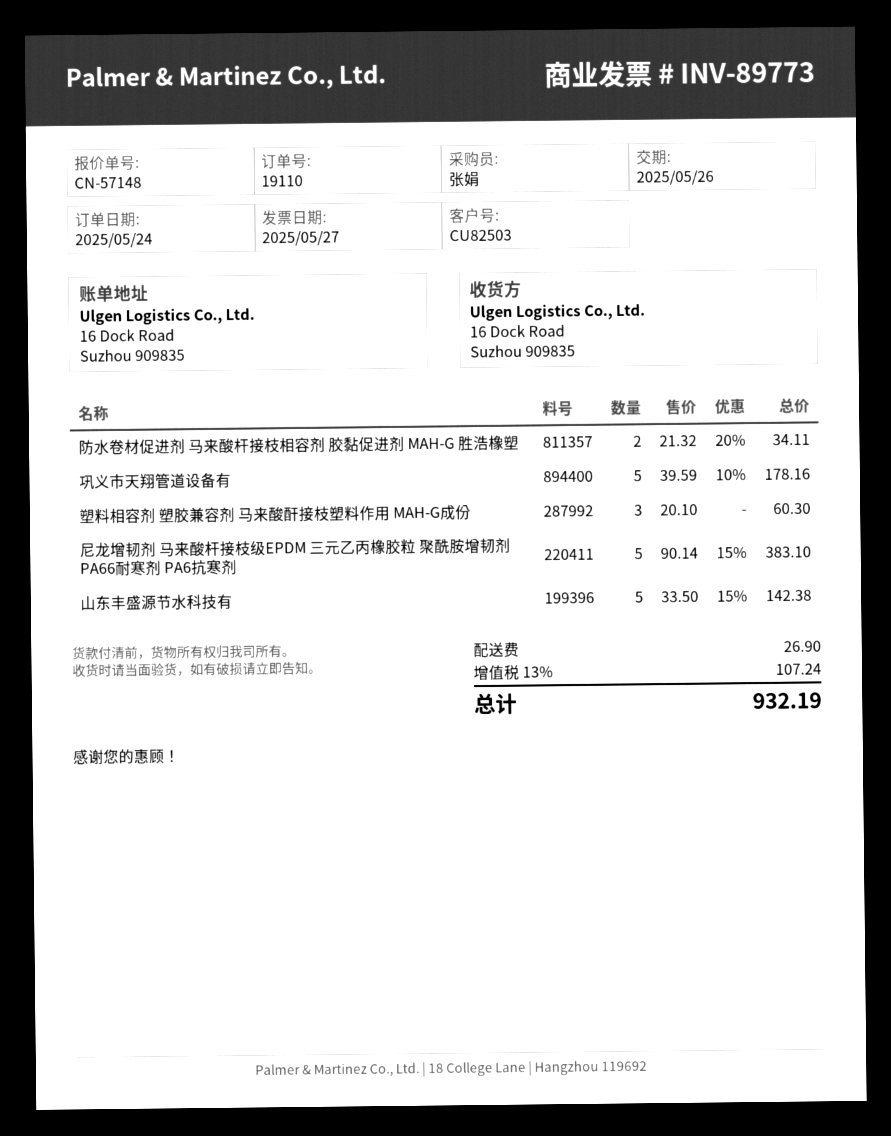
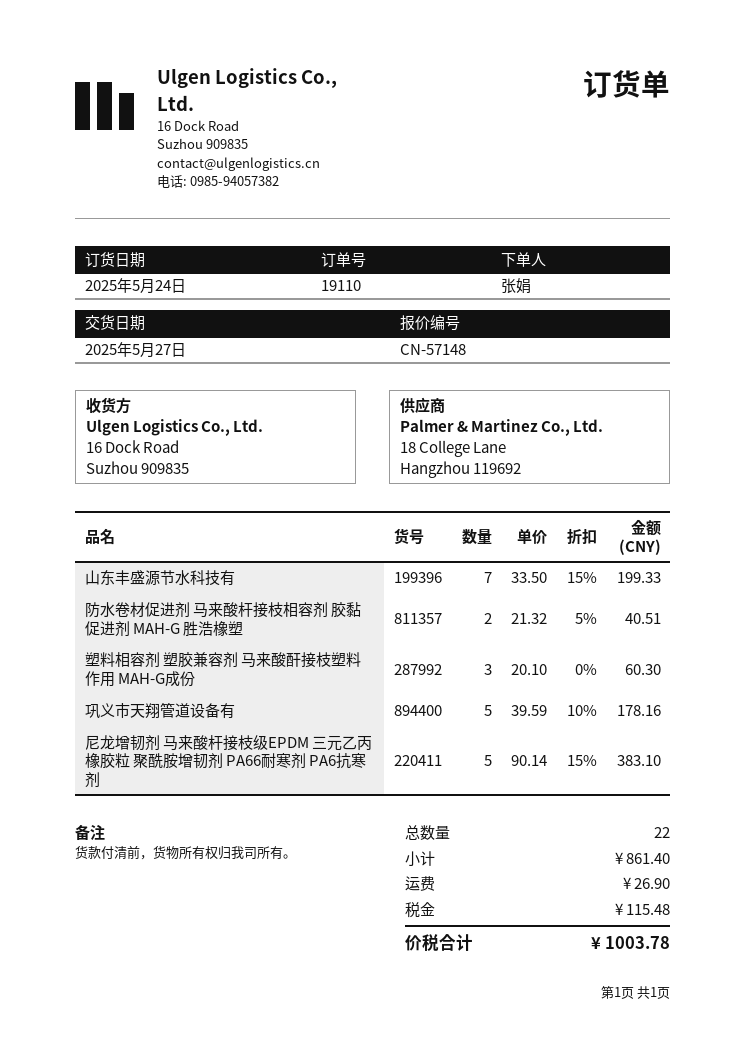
delivery date: 2025-05-26 -> 2025-05-27
防水卷材促进剂 马来酸杆接枝相容剂 胶黏促进剂 MAH-G 胜浩橡塑: 2 x 21.32 - 20% = 34.11 -> 2 x 21.32 - 5% = 40.51
山东丰盛源节水科技有: 5 x 33.50 - 15% = 142.38 -> 7 x 33.50 - 15% = 199.33
tax: 107.24 -> 115.48
total: 932.19 -> 1003.78

